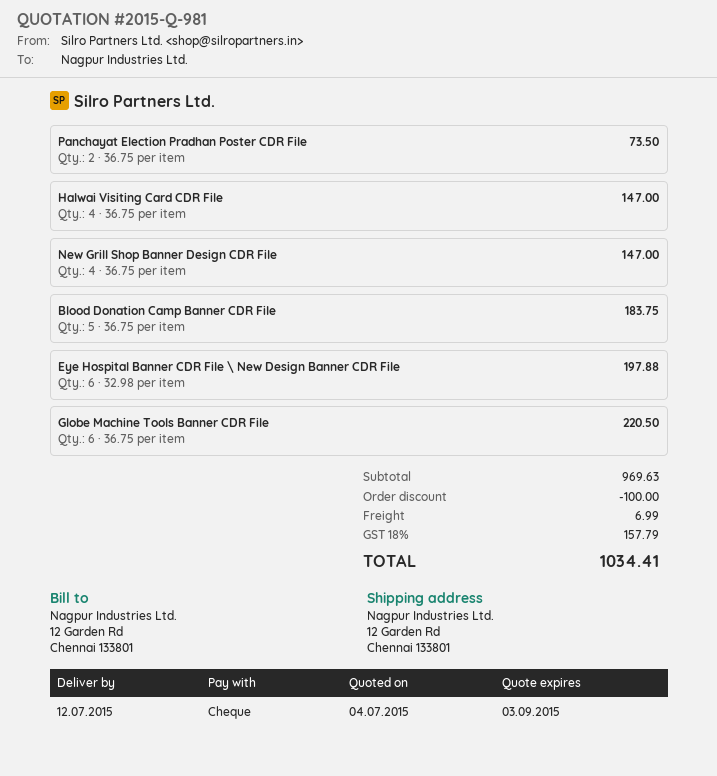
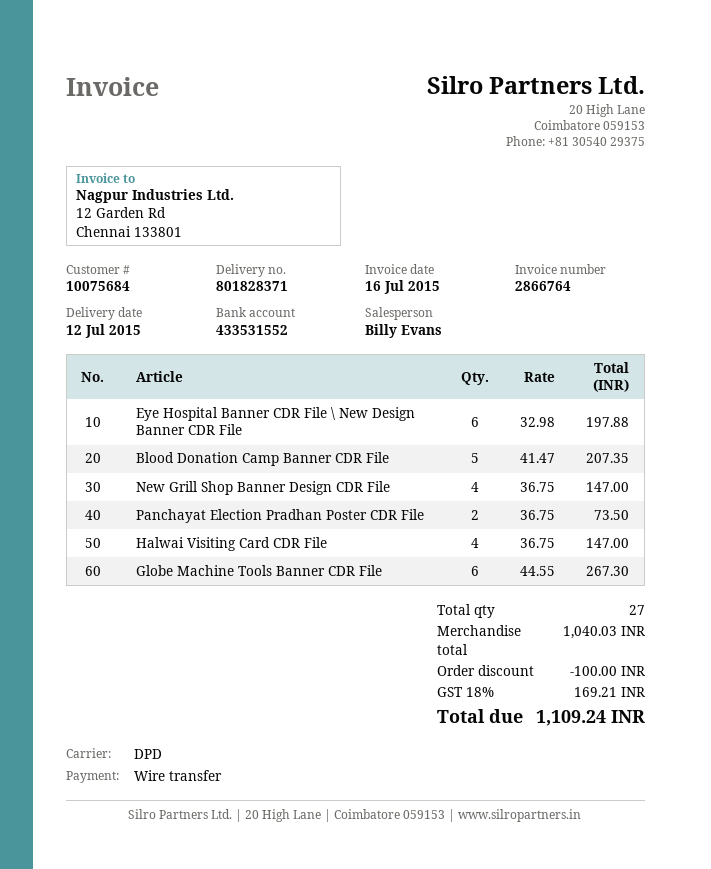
payment method: cheque -> bank transfer
Blood Donation Camp Banner CDR File: 5 x 36.75 = 183.75 -> 5 x 41.47 = 207.35
Globe Machine Tools Banner CDR File: 6 x 36.75 = 220.50 -> 6 x 44.55 = 267.30
subtotal: 969.63 -> 1040.03
shipping: 6.99 -> none
tax: 18% = 157.79 -> 18% = 169.21
total: 1034.41 -> 1109.24

